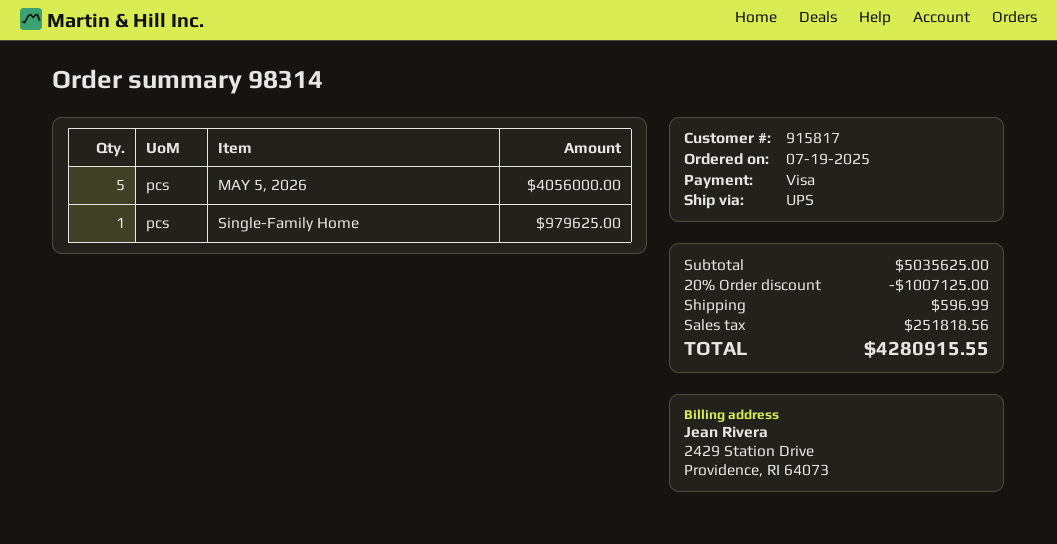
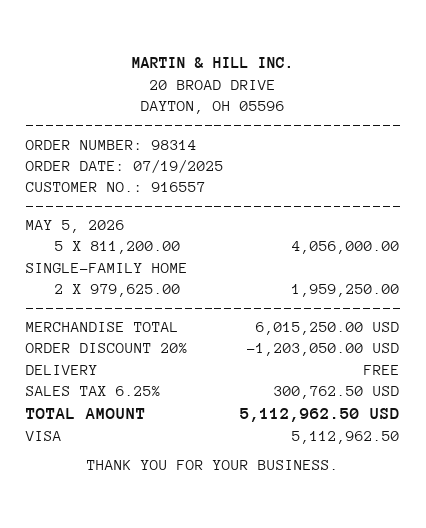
customer number: 915817 -> 916557
Single-Family Home: 1 for 979625.00 -> 2 for 1959250.00
subtotal: 5035625.00 -> 6015250.00
discount: 20% = 1007125.00 -> 20% = 1203050.00
shipping: 596.99 -> 0.00
tax: 251818.56 -> 300762.50
total: 4280915.55 -> 5112962.50

